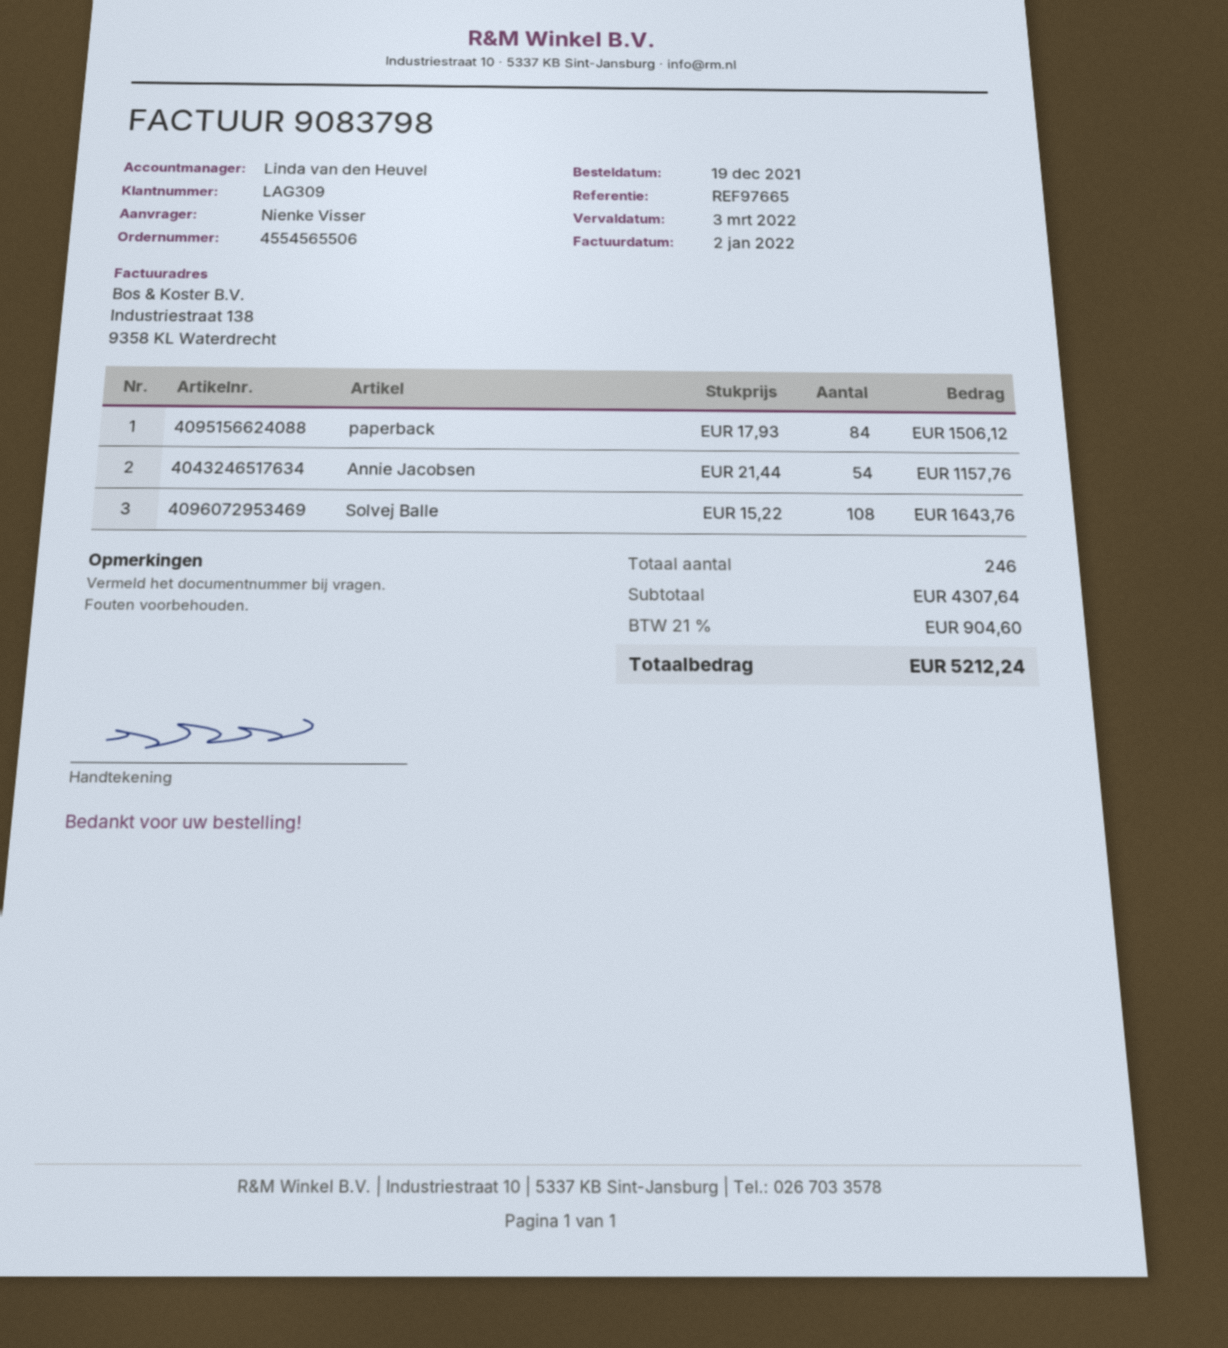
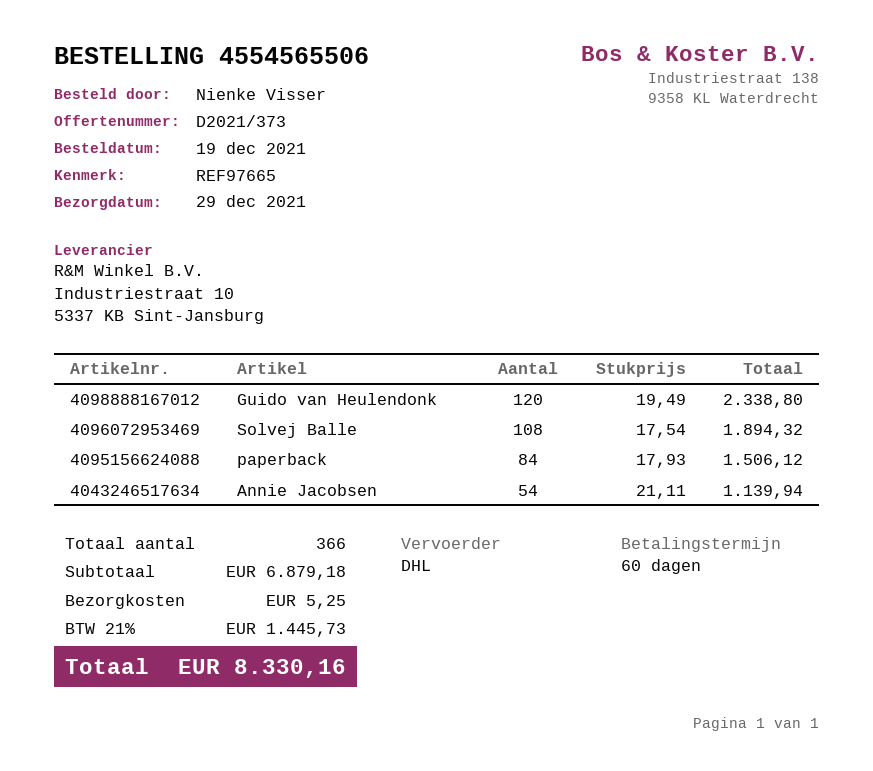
Annie Jacobsen: 54 x 21.44 = 1157.76 -> 54 x 21.11 = 1139.94
Solvej Balle: 108 x 15.22 = 1643.76 -> 108 x 17.54 = 1894.32
Guido van Heulendonk: none -> 120 x 19.49 = 2338.80
total quantity: 246 -> 366
subtotal: 4307.64 -> 6879.18
shipping: none -> 5.25
tax: 21% = 904.60 -> 21% = 1445.73
total: 5212.24 -> 8330.16

